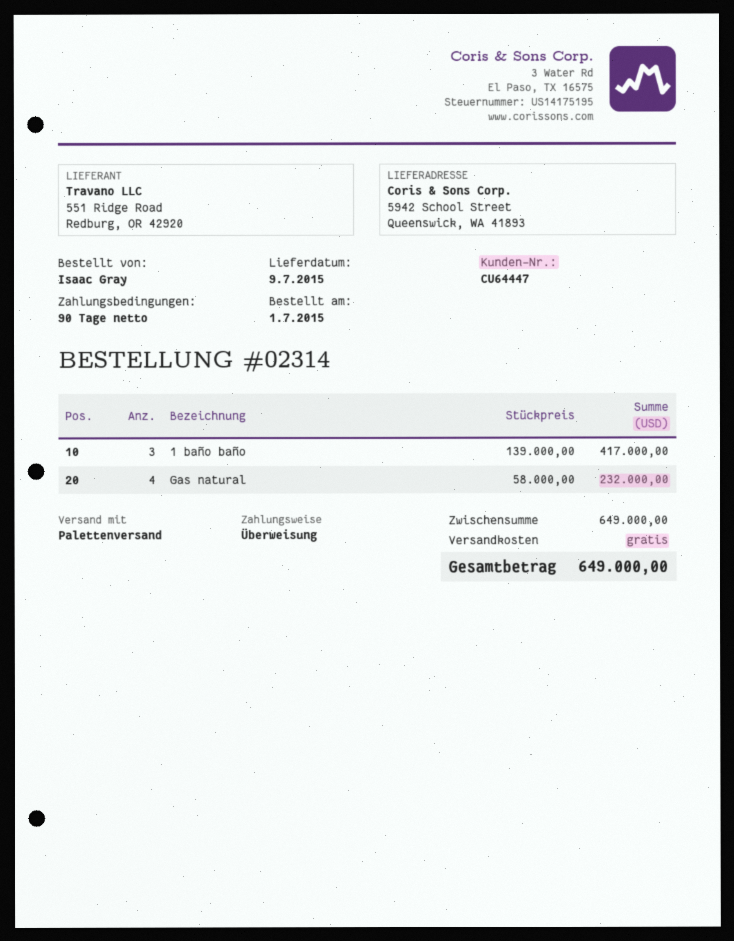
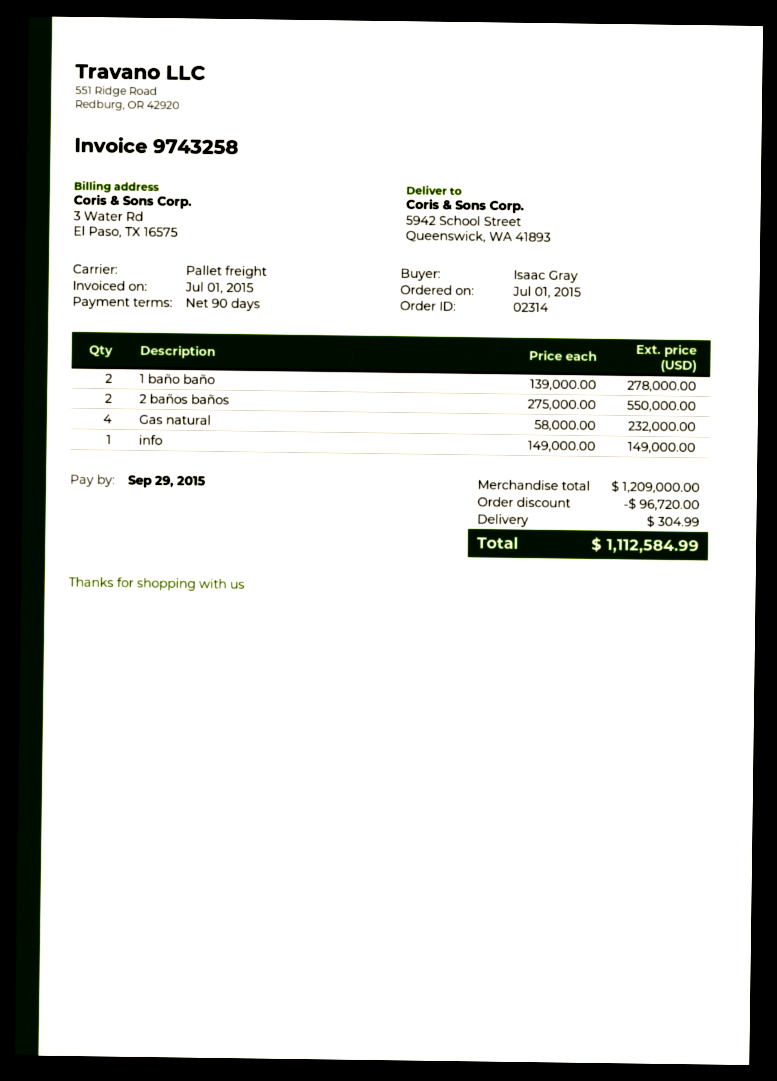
1 baño baño: 3 x 139000.00 = 417000.00 -> 2 x 139000.00 = 278000.00
2 baños baños: none -> 2 x 275000.00 = 550000.00
info: none -> 1 x 149000.00 = 149000.00
subtotal: 649000.00 -> 1209000.00
discount: none -> 96720.00
shipping: 0.00 -> 304.99
total: 649000.00 -> 1112584.99

